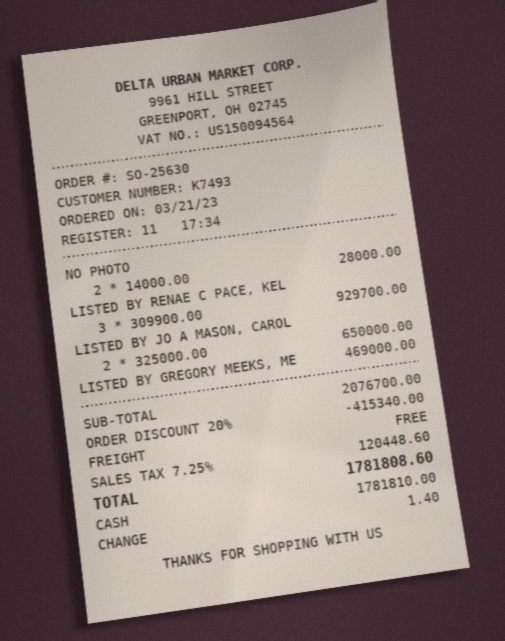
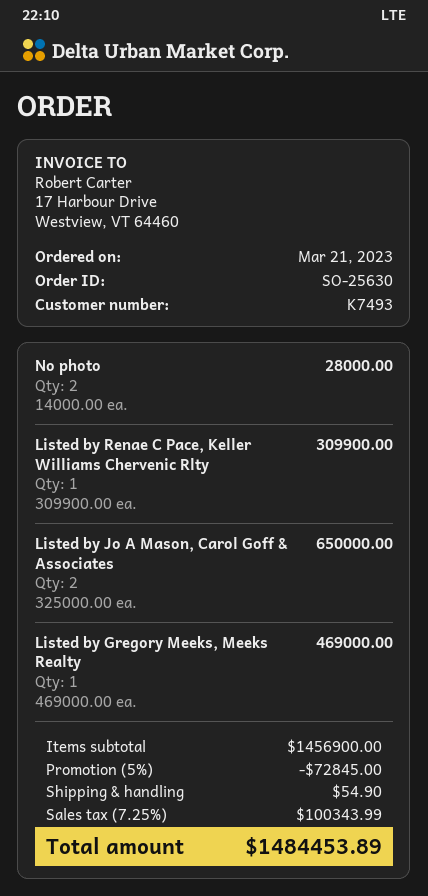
LISTED BY RENAE C PACE, KEL: 3 x 309900.00 = 929700.00 -> 1 x 309900.00 = 309900.00
subtotal: 2076700.00 -> 1456900.00
discount: 20% = 415340.00 -> 5% = 72845.00
shipping: 0.00 -> 54.90
tax: 7.25% = 120448.60 -> 7.25% = 100343.99
total: 1781808.60 -> 1484453.89

